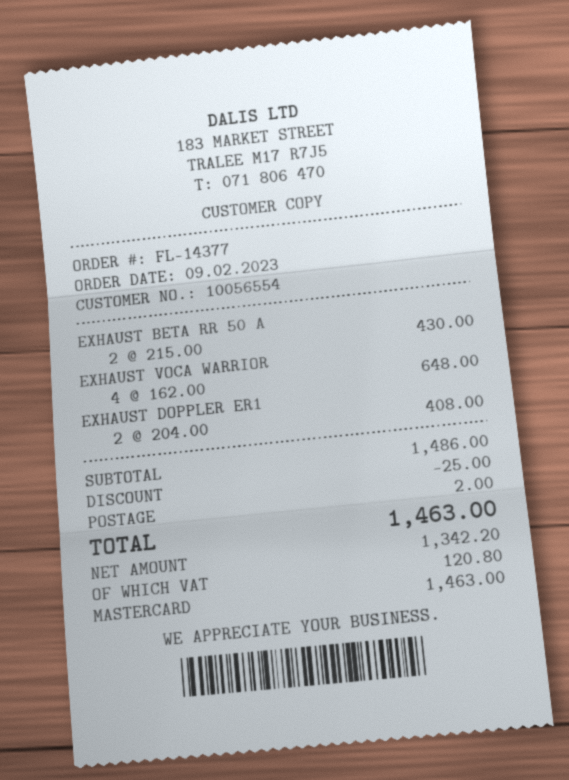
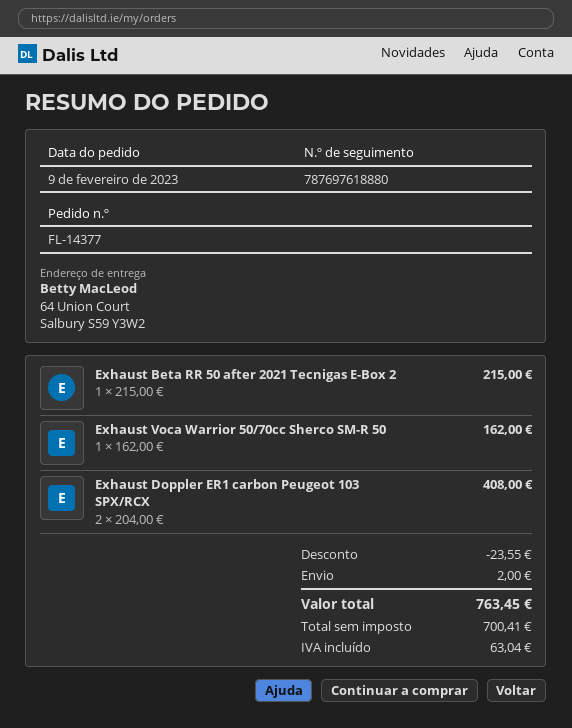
EXHAUST BETA RR 50 A: 2 x 215.00 = 430.00 -> 1 x 215.00 = 215.00
EXHAUST VOCA WARRIOR: 4 x 162.00 = 648.00 -> 1 x 162.00 = 162.00
discount: 25.00 -> 23.55
net: 1342.20 -> 700.41
tax: 120.80 -> 63.04
total: 1463.00 -> 763.45

